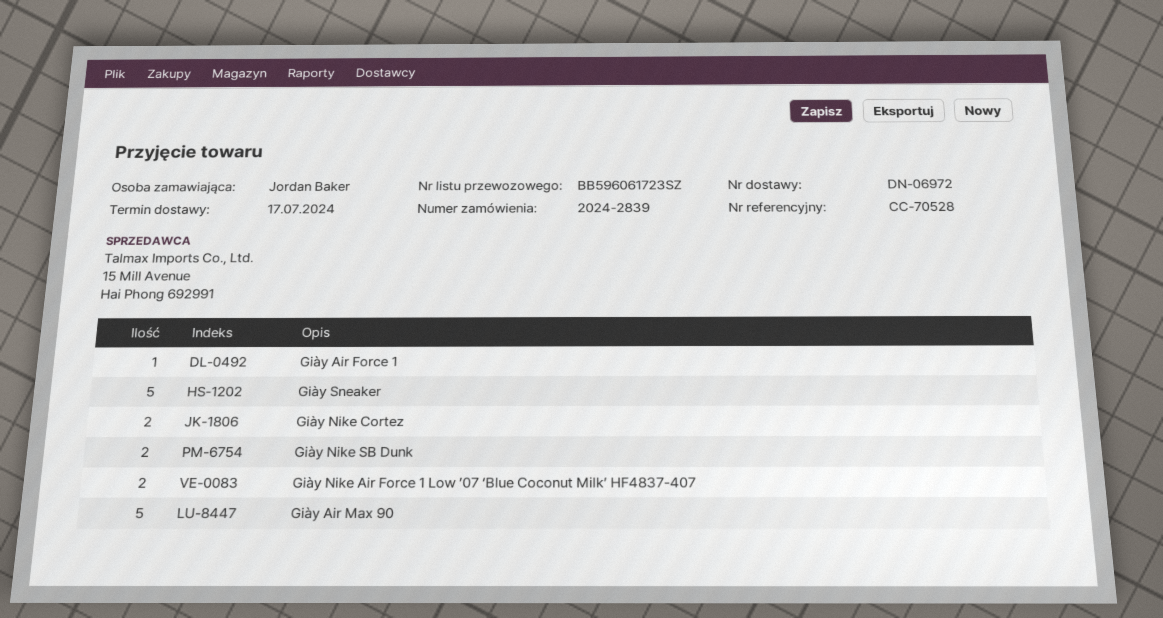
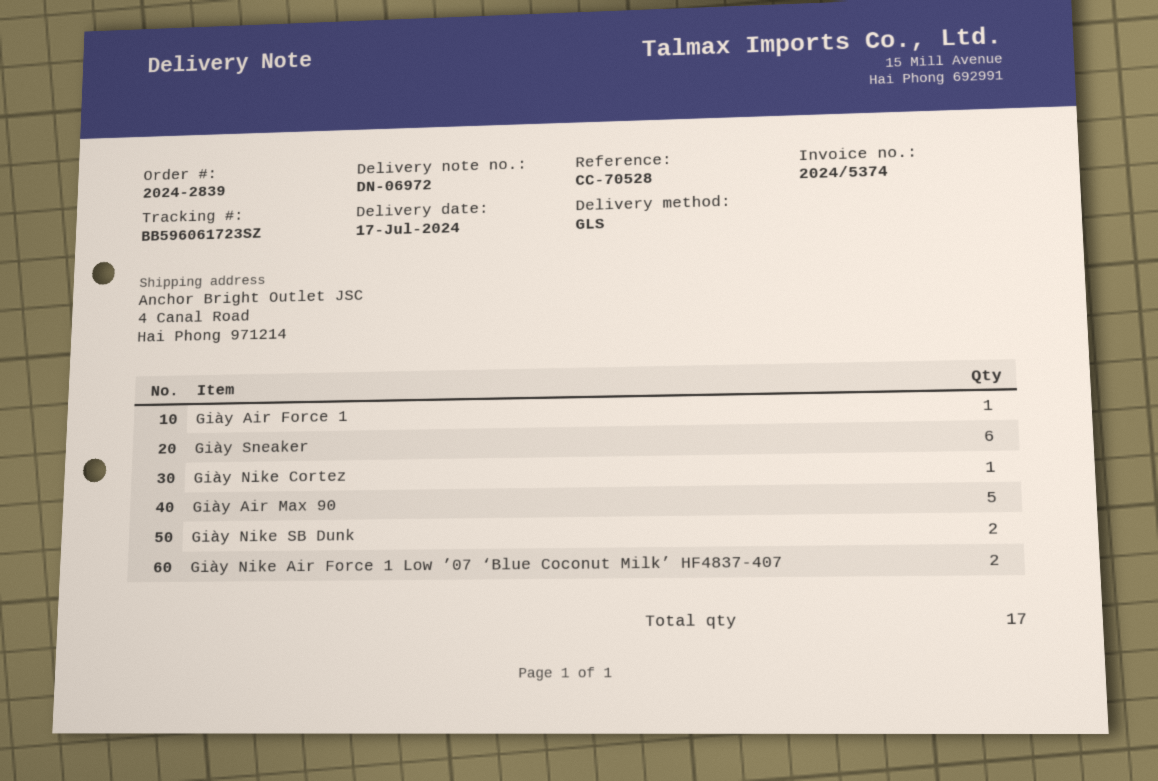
Giày Sneaker: 5 -> 6
Giày Nike Cortez: 2 -> 1

